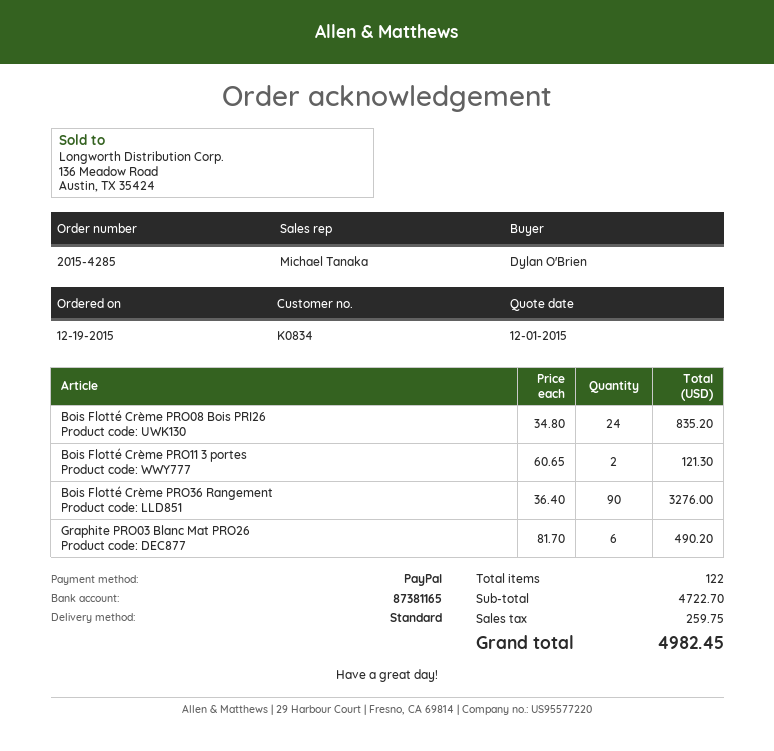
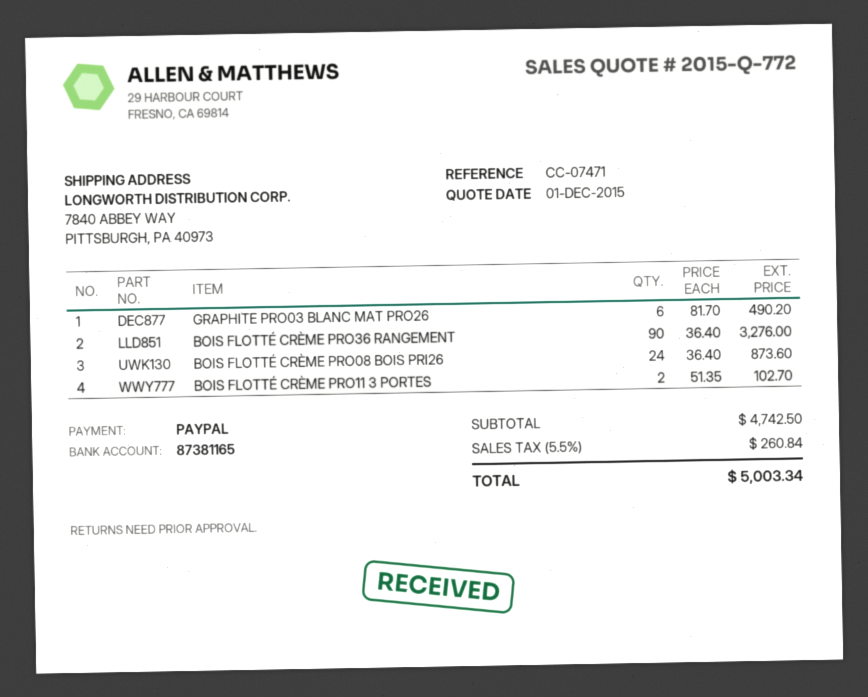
Bois Flotté Crème PRO08 Bois PRI26: 24 x 34.80 = 835.20 -> 24 x 36.40 = 873.60
Bois Flotté Crème PRO11 3 portes: 2 x 60.65 = 121.30 -> 2 x 51.35 = 102.70
subtotal: 4722.70 -> 4742.50
tax: 259.75 -> 260.84
total: 4982.45 -> 5003.34

